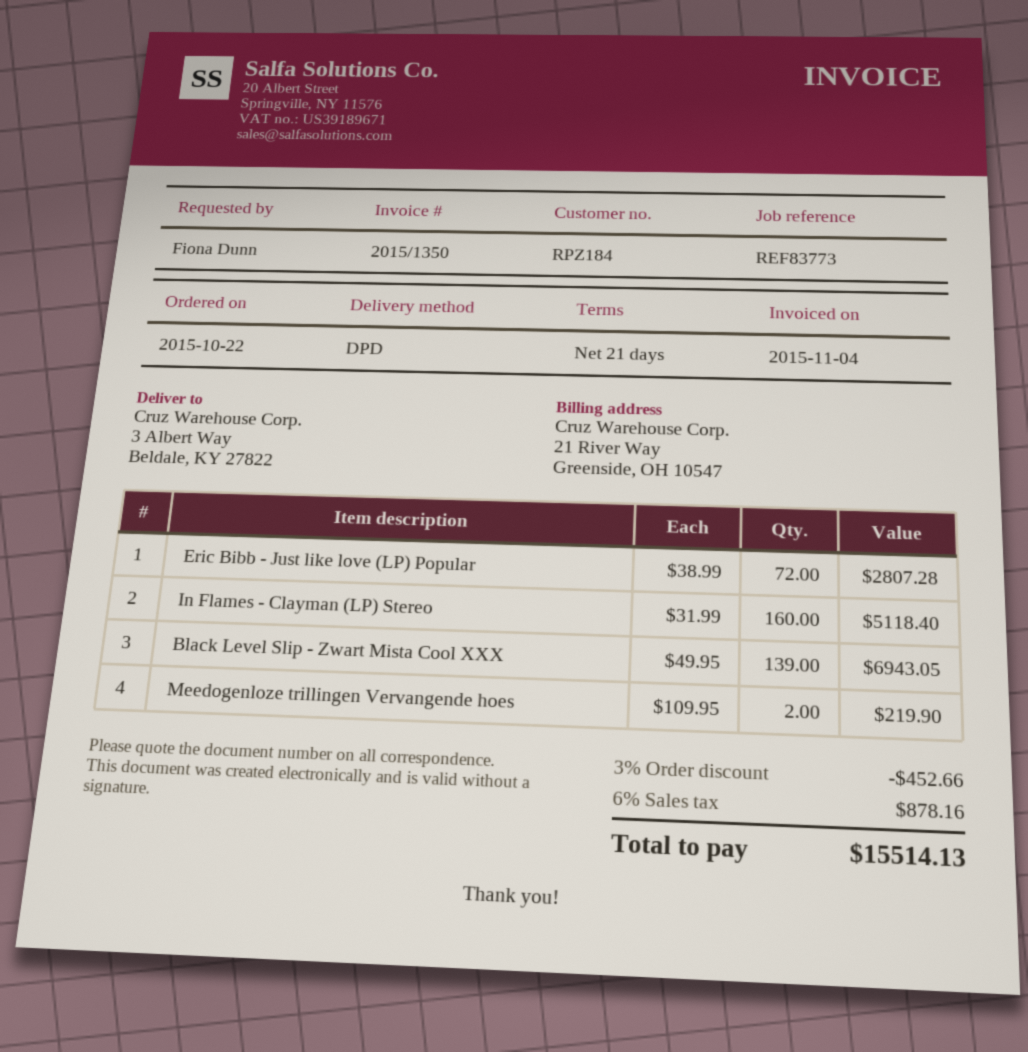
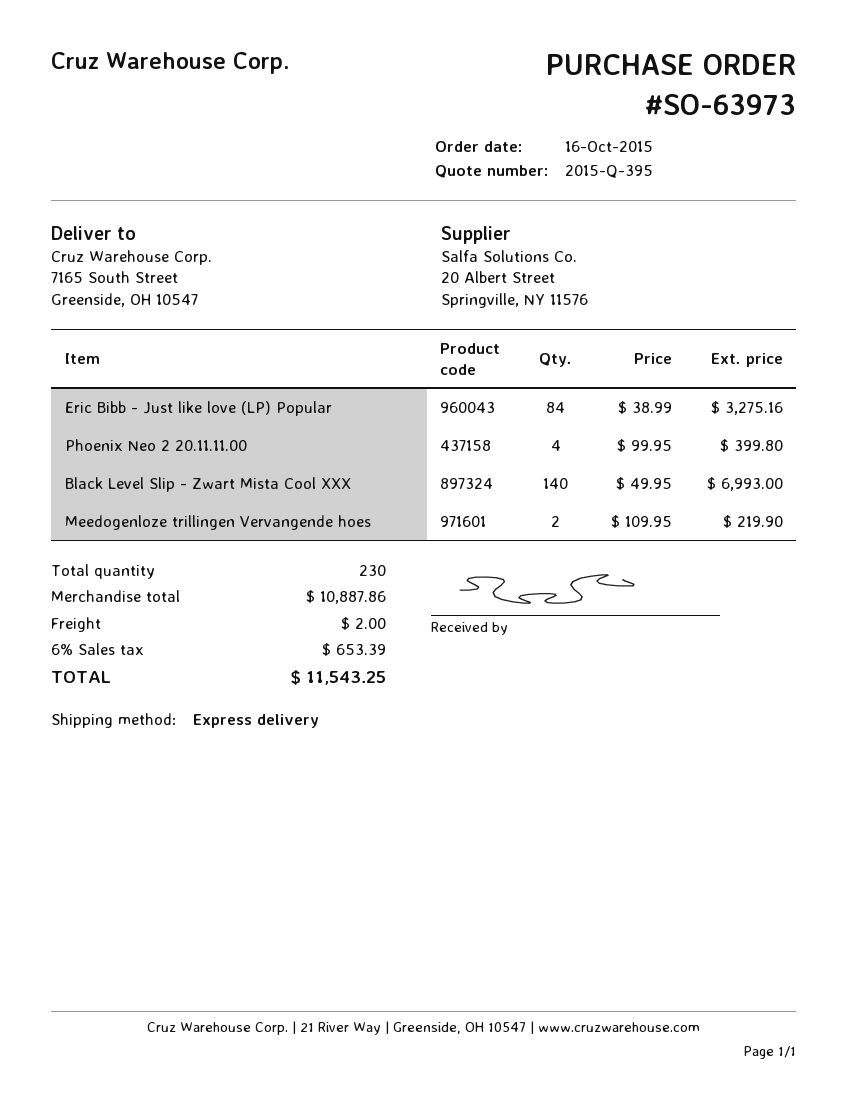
order date: 2015-10-22 -> 2015-10-16
shipping method: DPD -> express
ship to: 3 Albert Way, Beldale, KY 27822 -> 7165 South Street, Greenside, OH 10547
Eric Bibb - Just like love (LP) Popular: 72 x 38.99 = 2807.28 -> 84 x 38.99 = 3275.16
In Flames - Clayman (LP) Stereo: 160 x 31.99 = 5118.40 -> none
Black Level Slip - Zwart Mista Cool XXX: 139 x 49.95 = 6943.05 -> 140 x 49.95 = 6993.00
Phoenix Neo 2 20.11.11.00: none -> 4 x 99.95 = 399.80
discount: 3% = 452.66 -> none
shipping: none -> 2.00
tax: 6% = 878.16 -> 6% = 653.39
total: 15514.13 -> 11543.25

